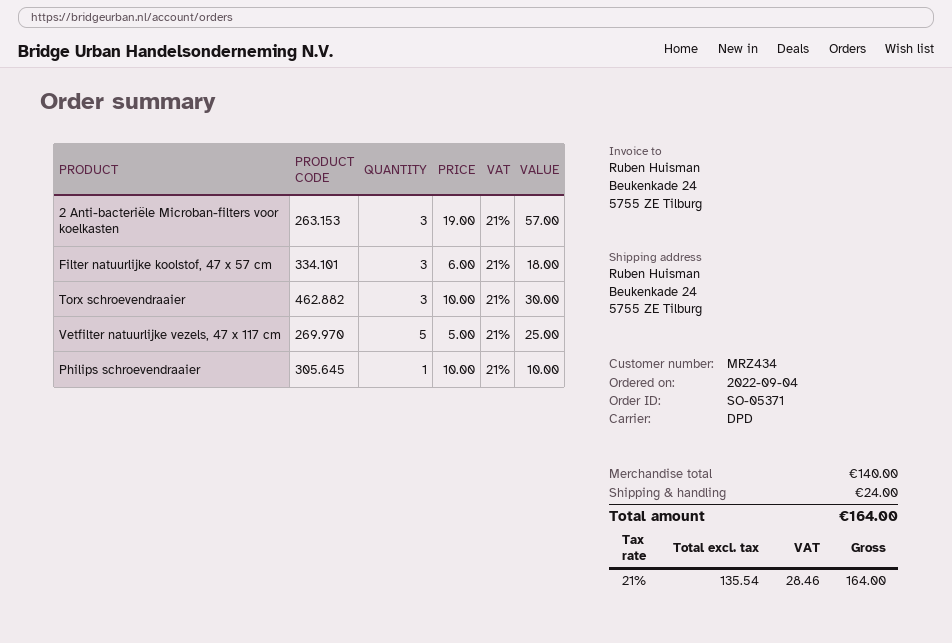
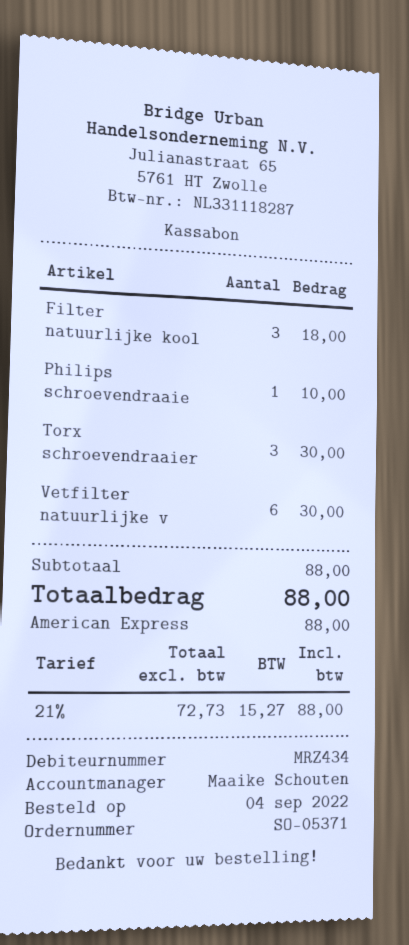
2 Anti-bacteriële Microban-filters voor koelkasten: 3 for 57.00 -> none
Vetfilter natuurlijke vezels, 47 x 117 cm: 5 for 25.00 -> 6 for 30.00
subtotal: 140.00 -> 88.00
shipping: 24.00 -> none
net: 135.54 -> 72.73
tax: 21% = 28.46 -> 21% = 15.27
total: 164.00 -> 88.00

